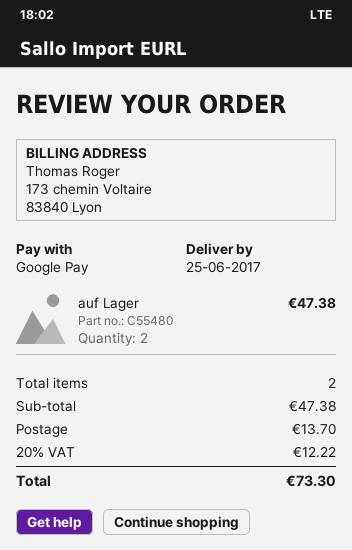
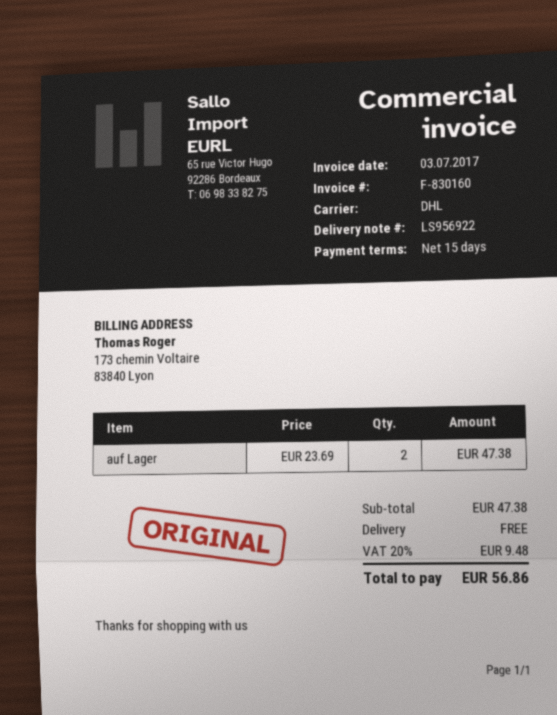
shipping: 13.70 -> 0.00
tax: 20% = 12.22 -> 20% = 9.48
total: 73.30 -> 56.86

